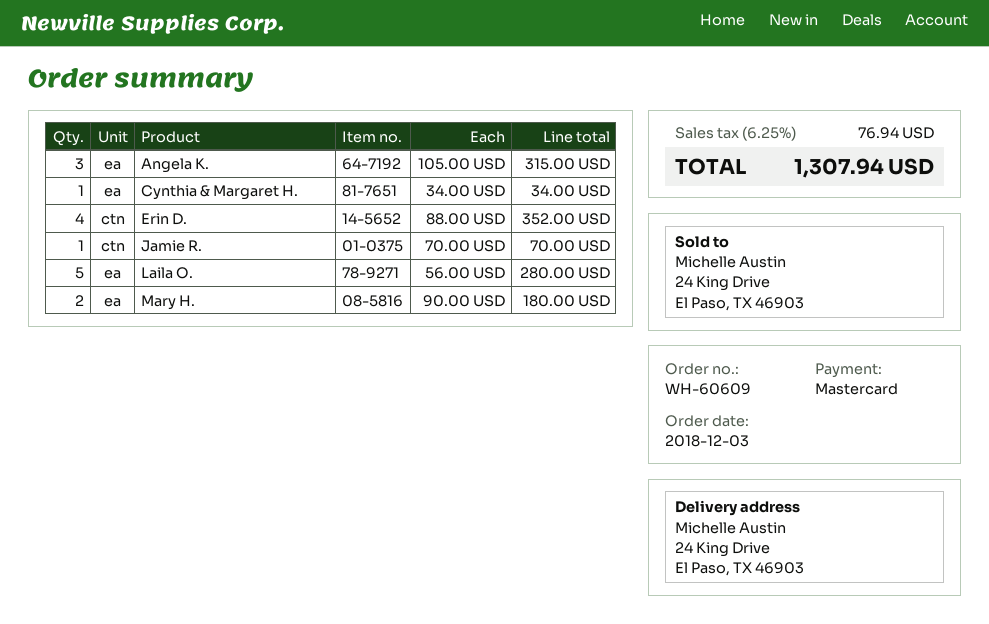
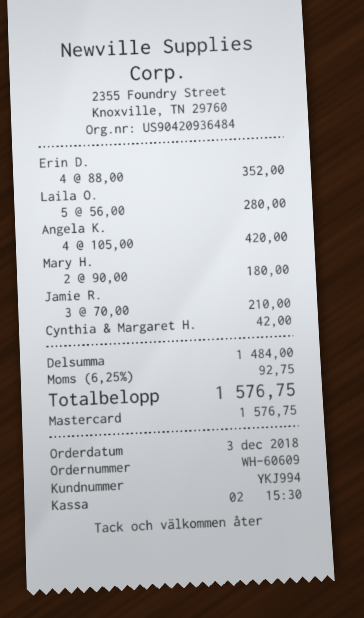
Angela K.: 3 x 105.00 = 315.00 -> 4 x 105.00 = 420.00
Cynthia & Margaret H.: 1 x 34.00 = 34.00 -> 1 x 42.00 = 42.00
Jamie R.: 1 x 70.00 = 70.00 -> 3 x 70.00 = 210.00
tax: 6.25% = 76.94 -> 6.25% = 92.75
total: 1307.94 -> 1576.75

